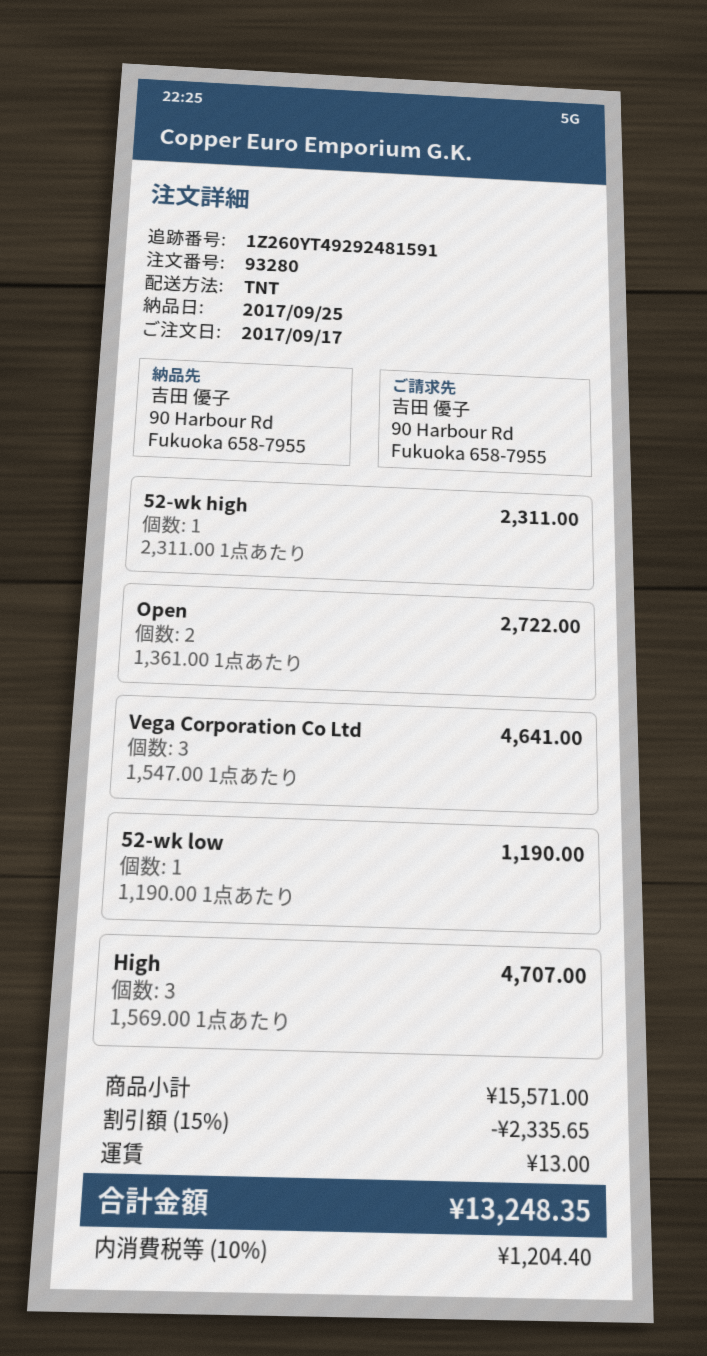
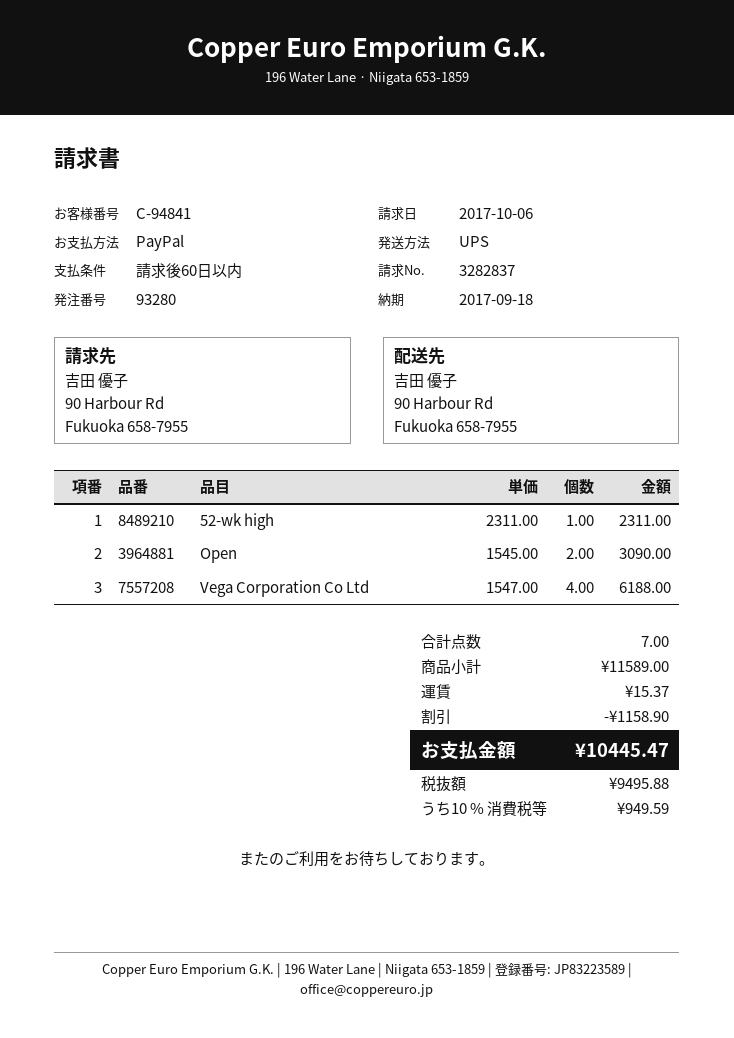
delivery date: 2017-09-25 -> 2017-09-18
shipping method: TNT -> UPS
Open: 2 x 1361.00 = 2722.00 -> 2 x 1545.00 = 3090.00
Vega Corporation Co Ltd: 3 x 1547.00 = 4641.00 -> 4 x 1547.00 = 6188.00
52-wk low: 1 x 1190.00 = 1190.00 -> none
High: 3 x 1569.00 = 4707.00 -> none
subtotal: 15571.00 -> 11589.00
discount: 2335.65 -> 1158.90
shipping: 13.00 -> 15.37
tax: 10% = 1204.40 -> 10% = 949.59
total: 13248.35 -> 10445.47

